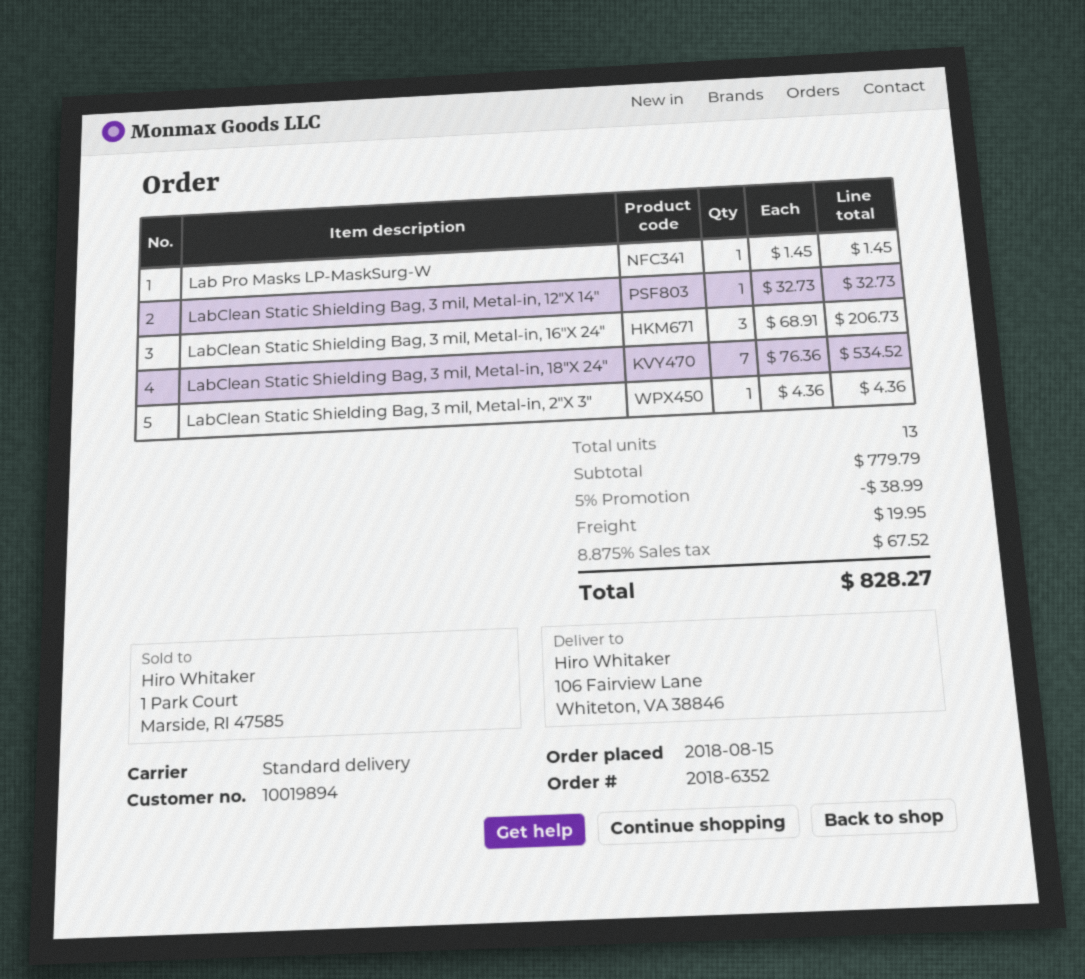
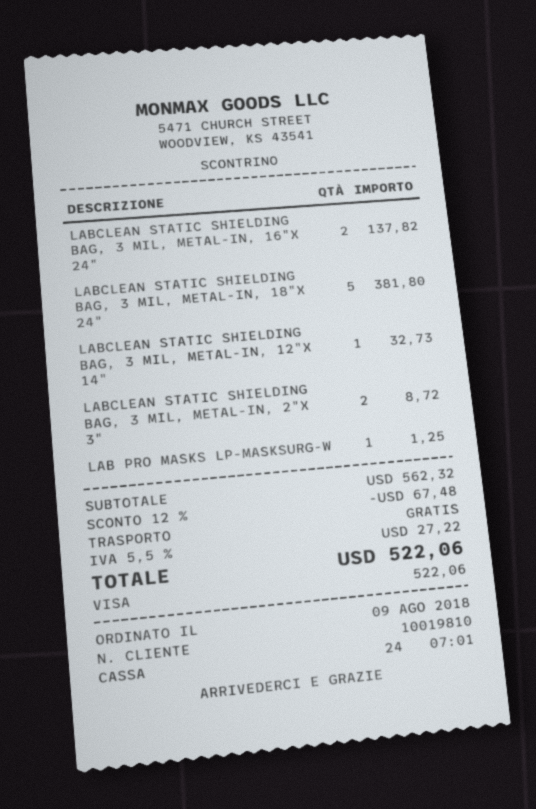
order date: 2018-08-15 -> 2018-08-09
customer number: 10019894 -> 10019810
Lab Pro Masks LP-MaskSurg-W: 1 for 1.45 -> 1 for 1.25
LabClean Static Shielding Bag, 3 mil, Metal-in, 16"X 24": 3 for 206.73 -> 2 for 137.82
LabClean Static Shielding Bag, 3 mil, Metal-in, 18"X 24": 7 for 534.52 -> 5 for 381.80
LabClean Static Shielding Bag, 3 mil, Metal-in, 2"X 3": 1 for 4.36 -> 2 for 8.72
subtotal: 779.79 -> 562.32
discount: 5% = 38.99 -> 12% = 67.48
shipping: 19.95 -> 0.00
tax: 8.875% = 67.52 -> 5.5% = 27.22
total: 828.27 -> 522.06

